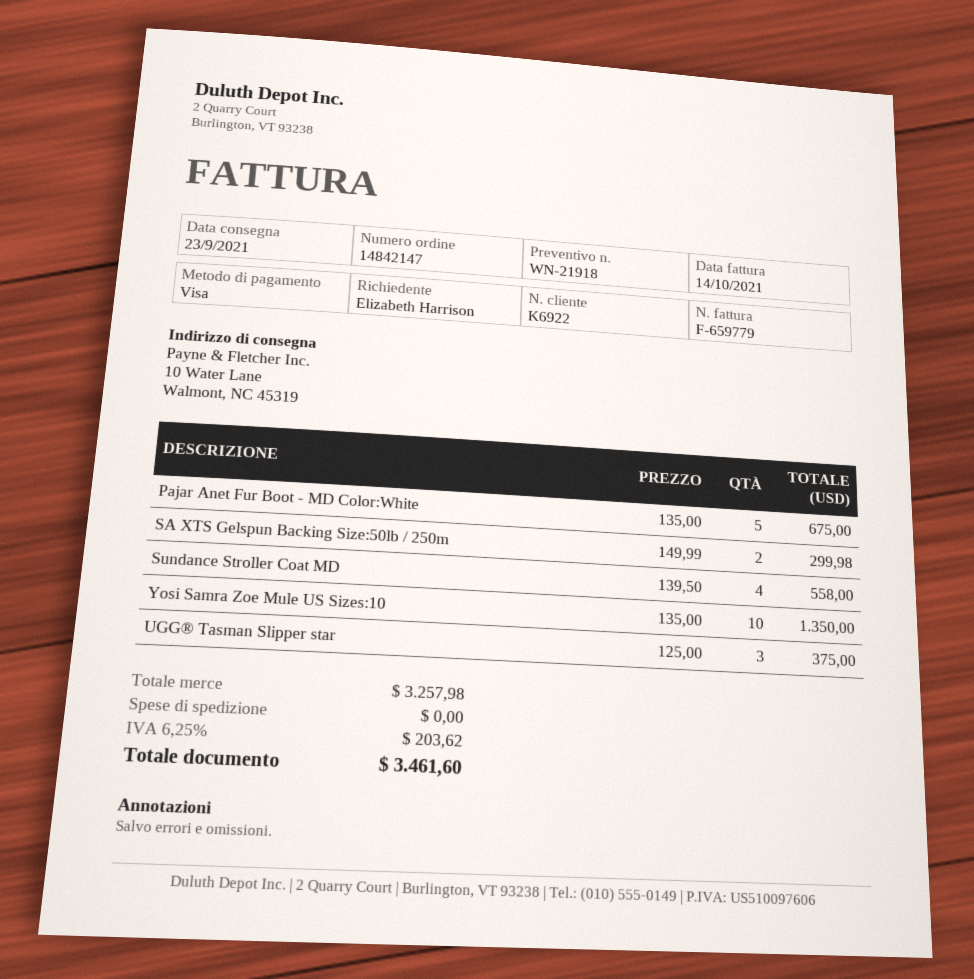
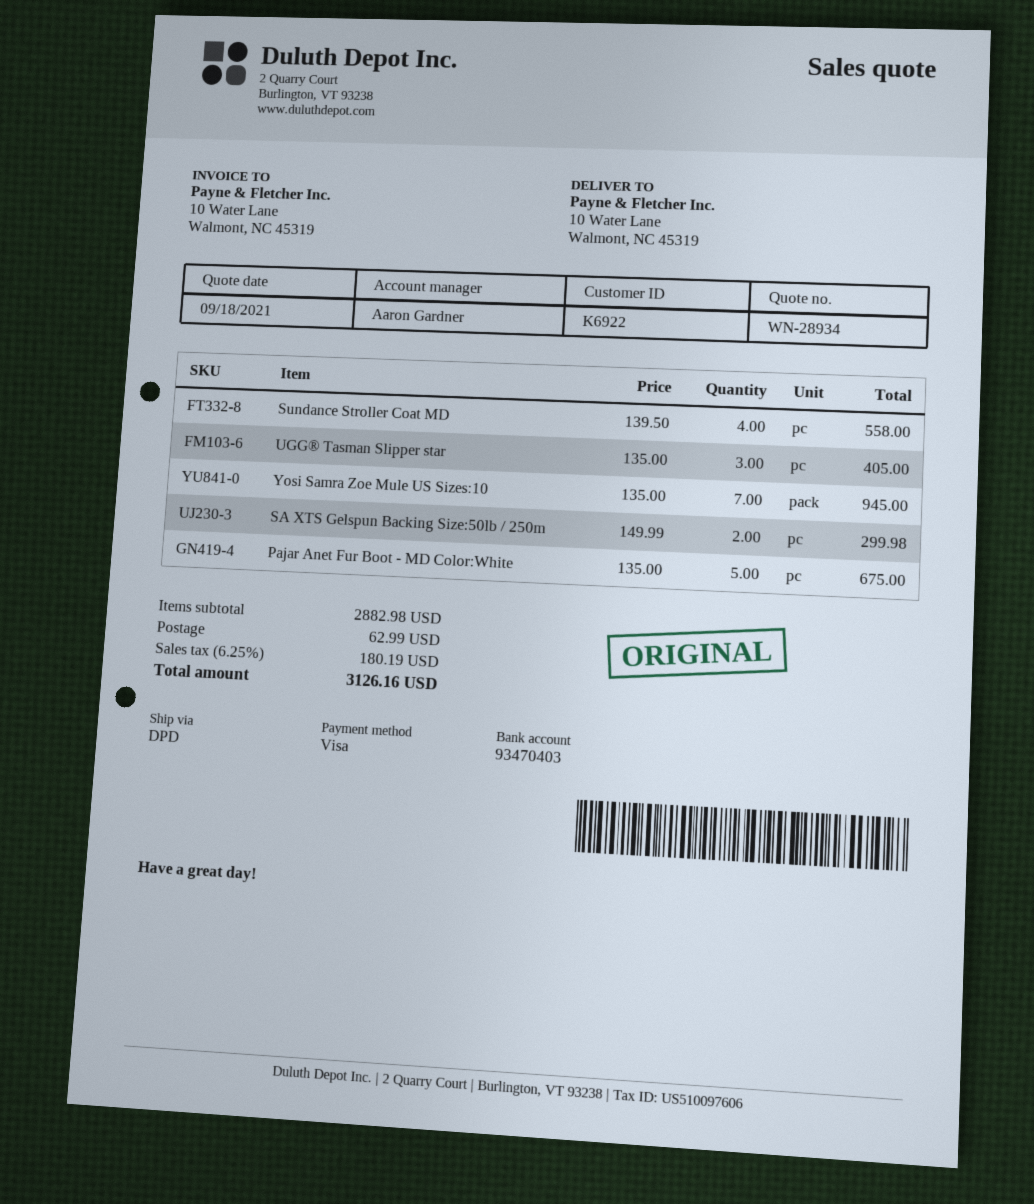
quote number: WN-21918 -> WN-28934
Yosi Samra Zoe Mule US Sizes:10: 10 x 135.00 = 1350.00 -> 7 x 135.00 = 945.00
UGG® Tasman Slipper star: 3 x 125.00 = 375.00 -> 3 x 135.00 = 405.00
subtotal: 3257.98 -> 2882.98
shipping: 0.00 -> 62.99
tax: 6.25% = 203.62 -> 6.25% = 180.19
total: 3461.60 -> 3126.16

